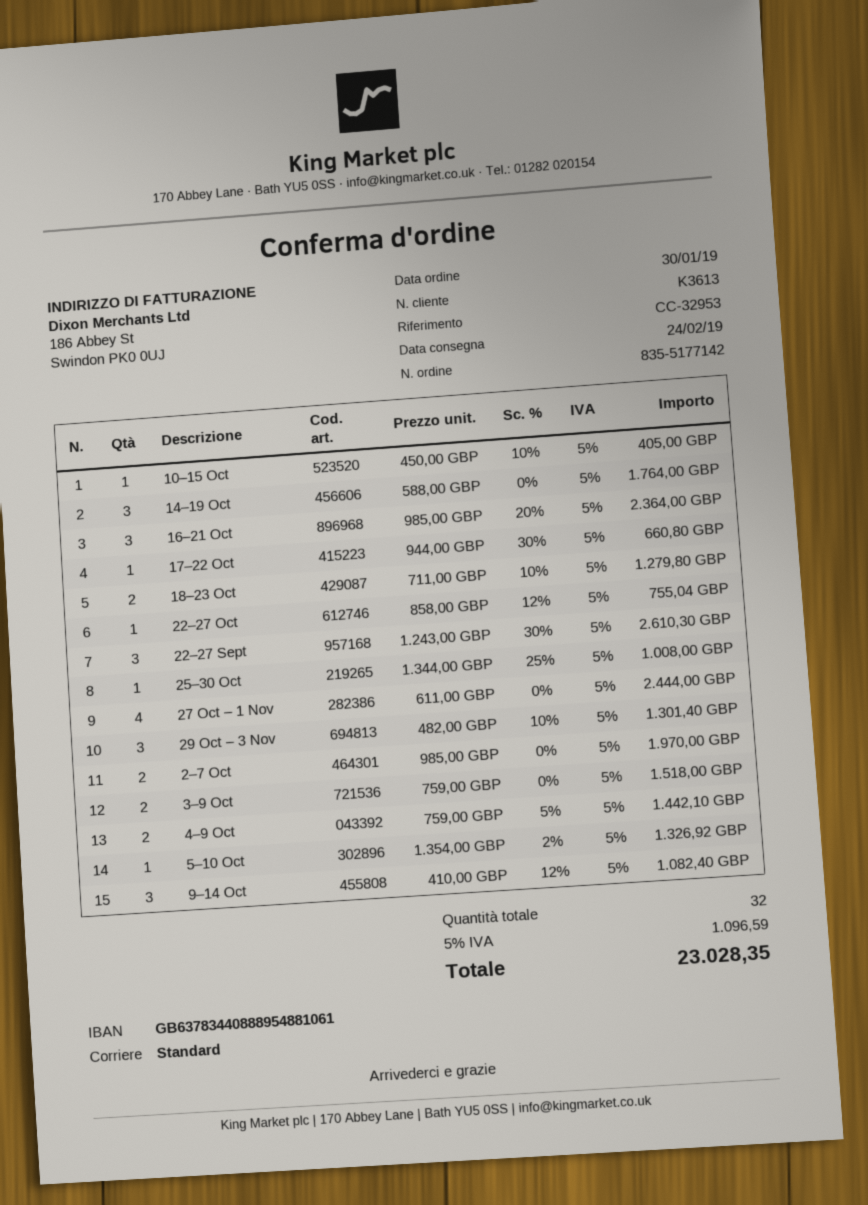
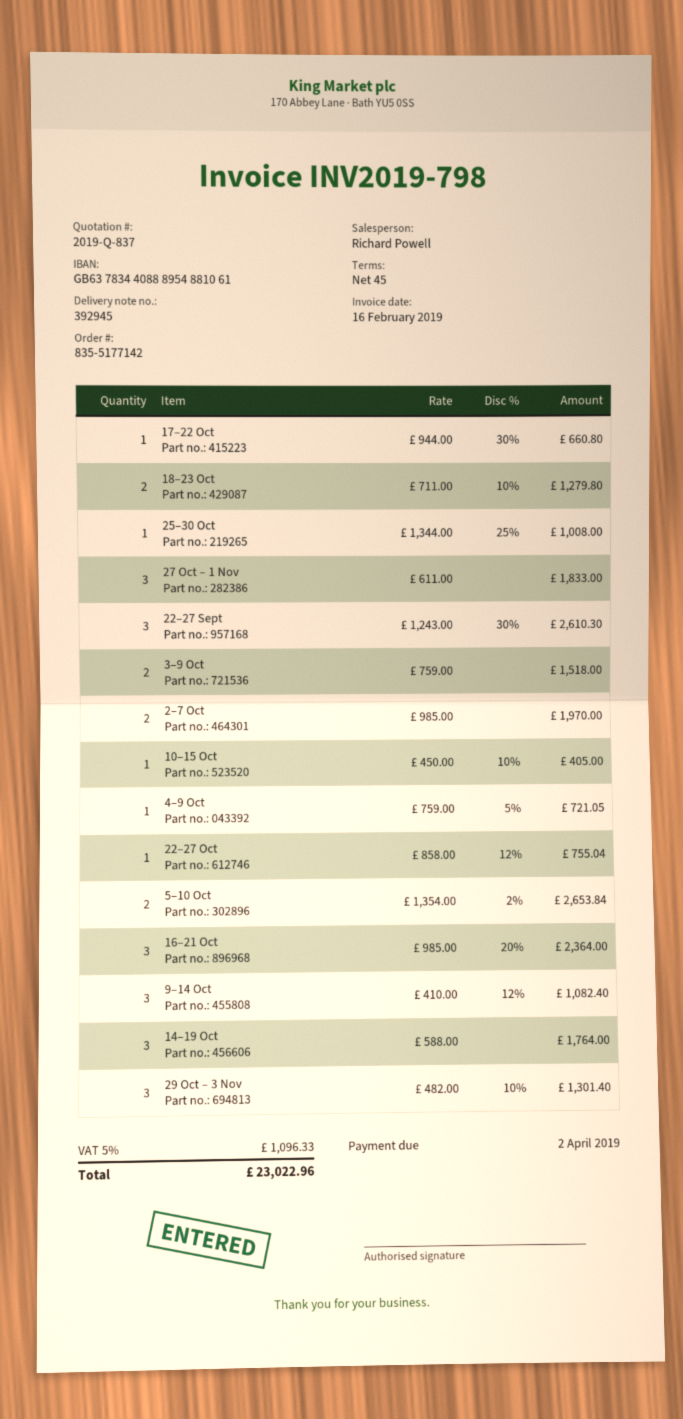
27 Oct – 1 Nov: 4 x 611.00 = 2444.00 -> 3 x 611.00 = 1833.00
4–9 Oct: 2 x 759.00 - 5% = 1442.10 -> 1 x 759.00 - 5% = 721.05
5–10 Oct: 1 x 1354.00 - 2% = 1326.92 -> 2 x 1354.00 - 2% = 2653.84
tax: 5% = 1096.59 -> 5% = 1096.33
total: 23028.35 -> 23022.96

